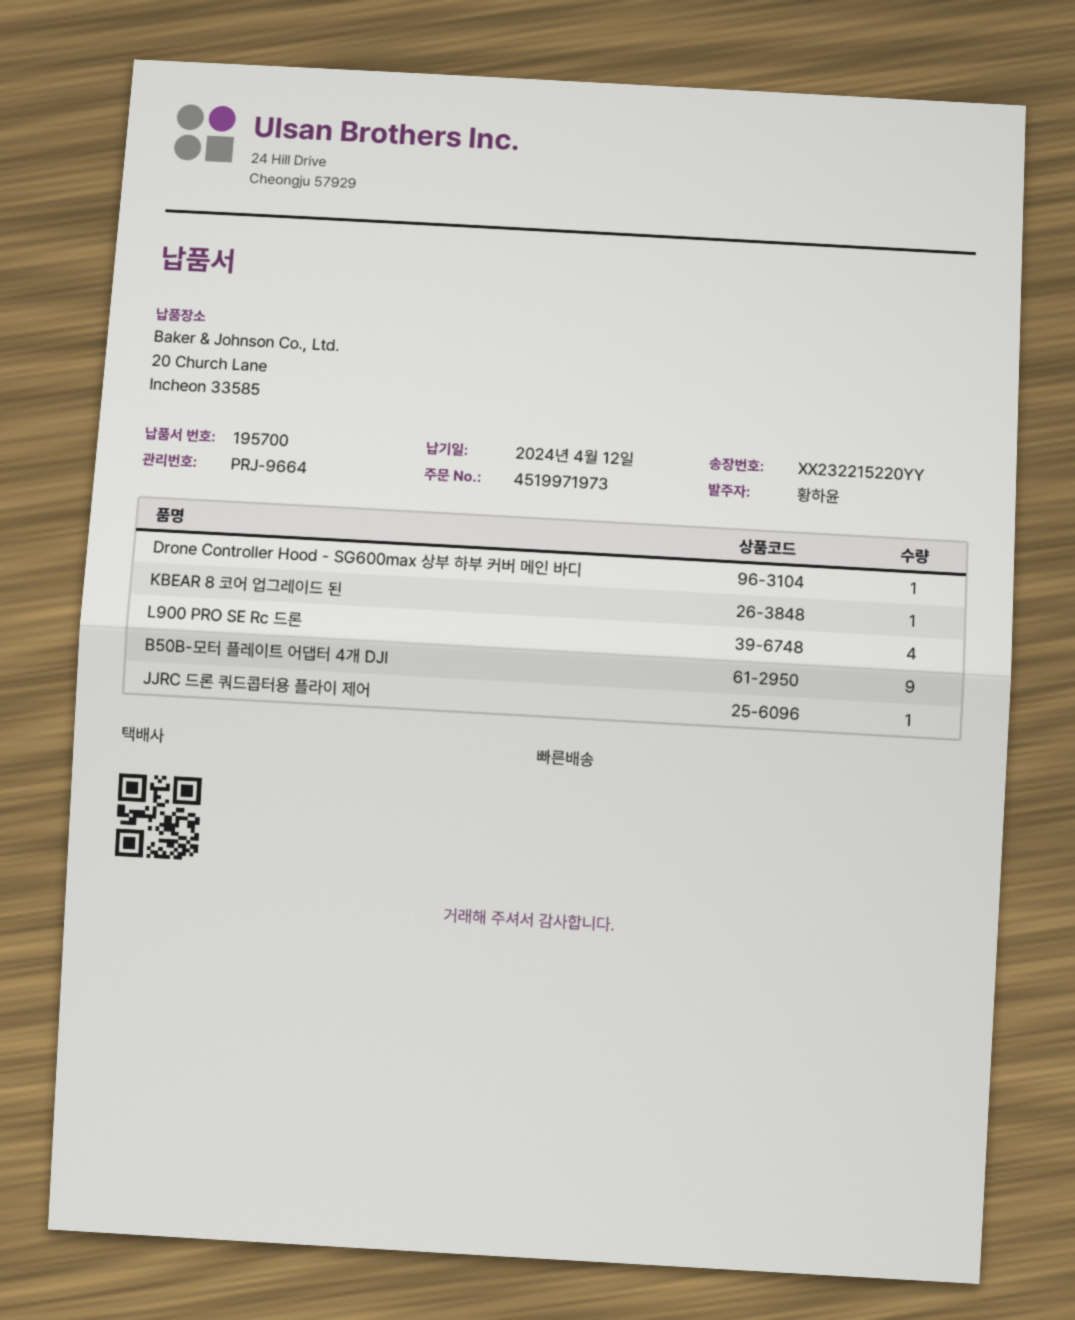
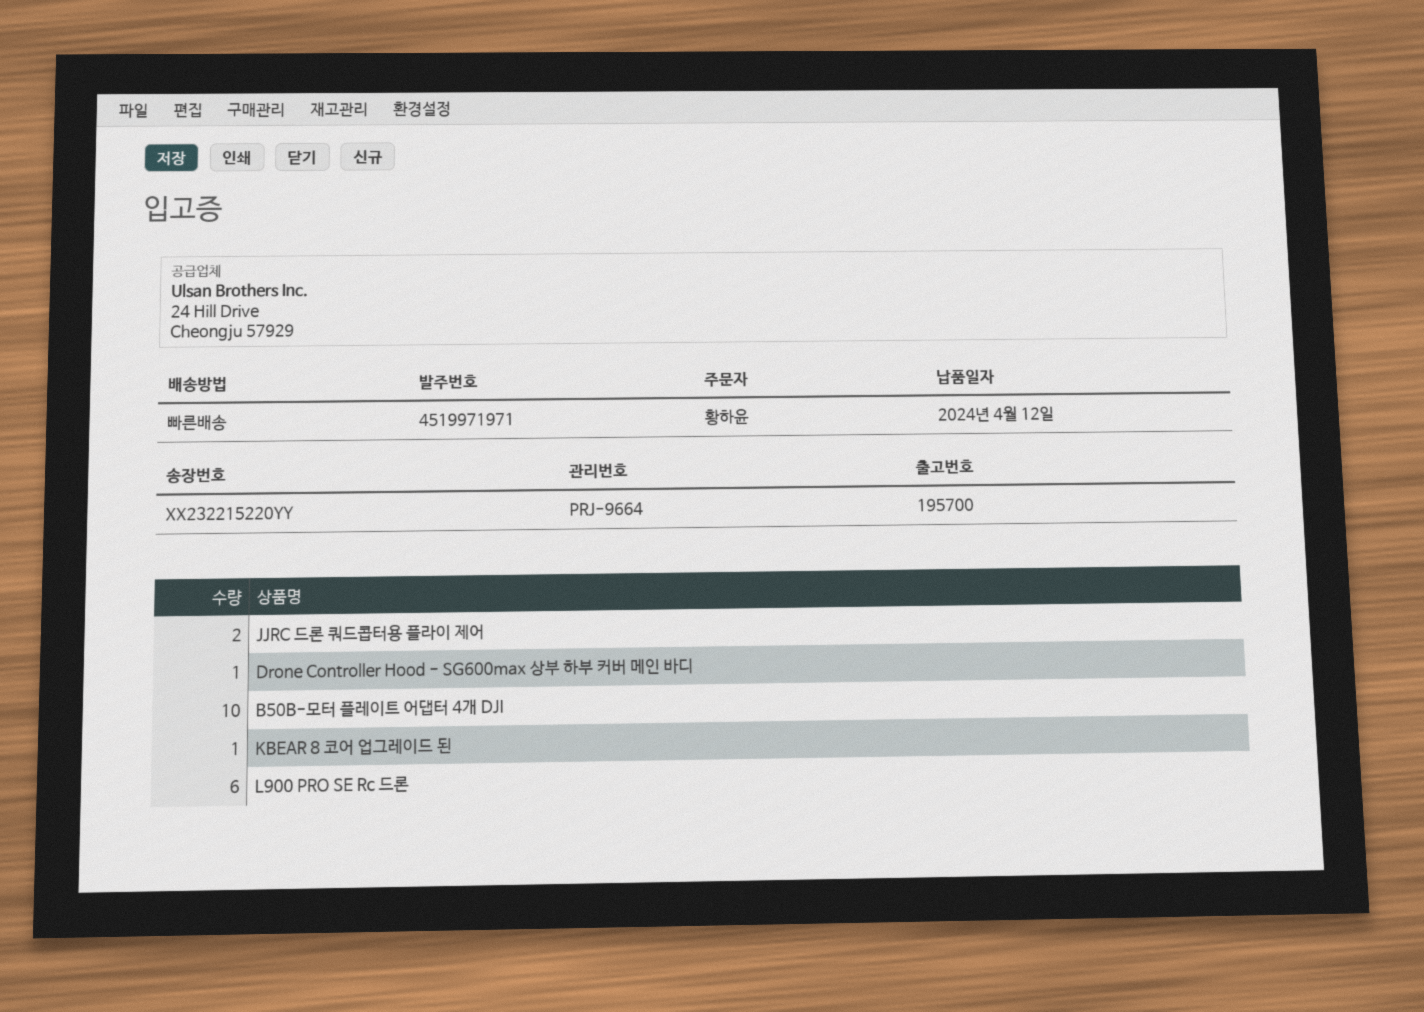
order number: 4519971973 -> 4519971971
L900 PRO SE Rc 드론: 4 -> 6
B50B-모터 플레이트 어댑터 4개 DJI: 9 -> 10
JJRC 드론 쿼드콥터용 플라이 제어: 1 -> 2

